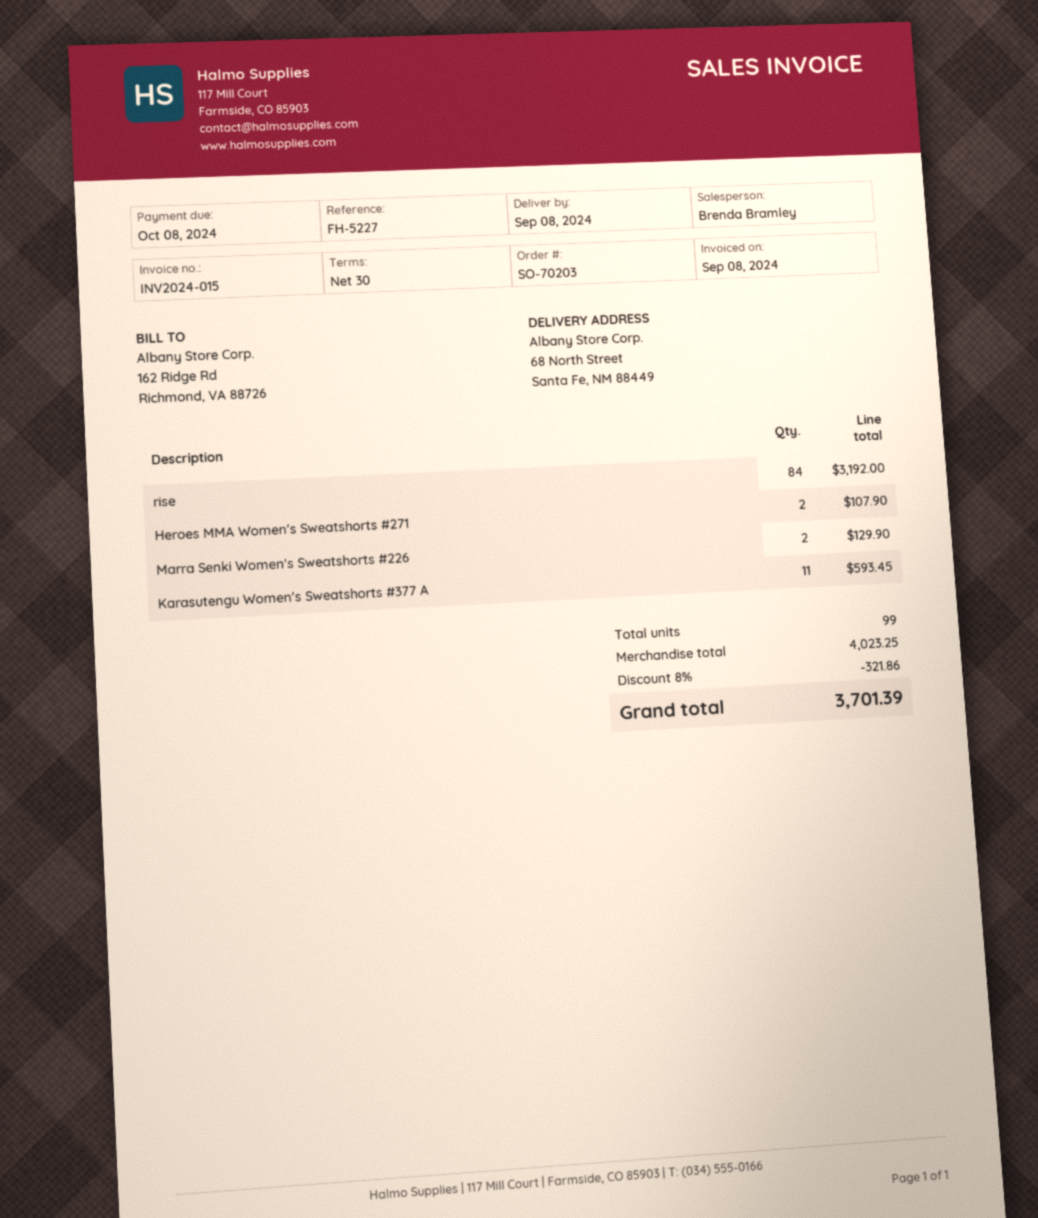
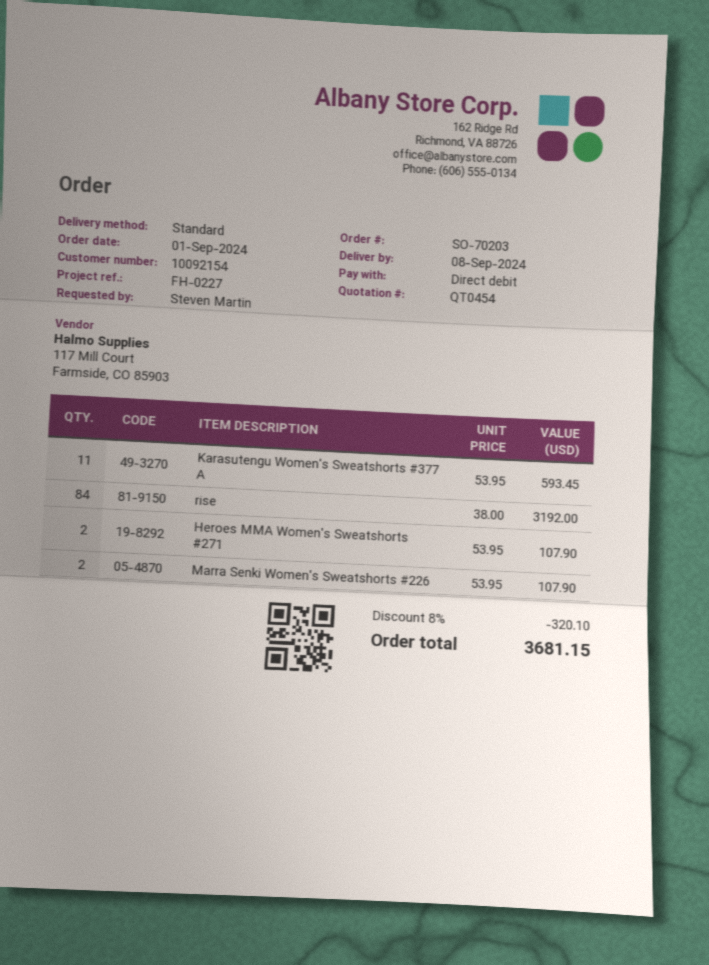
reference: FH-5227 -> FH-0227
Marra Senki Women's Sweatshorts #226: 2 for 129.90 -> 2 for 107.90
discount: 8% = 321.86 -> 8% = 320.10
total: 3701.39 -> 3681.15

